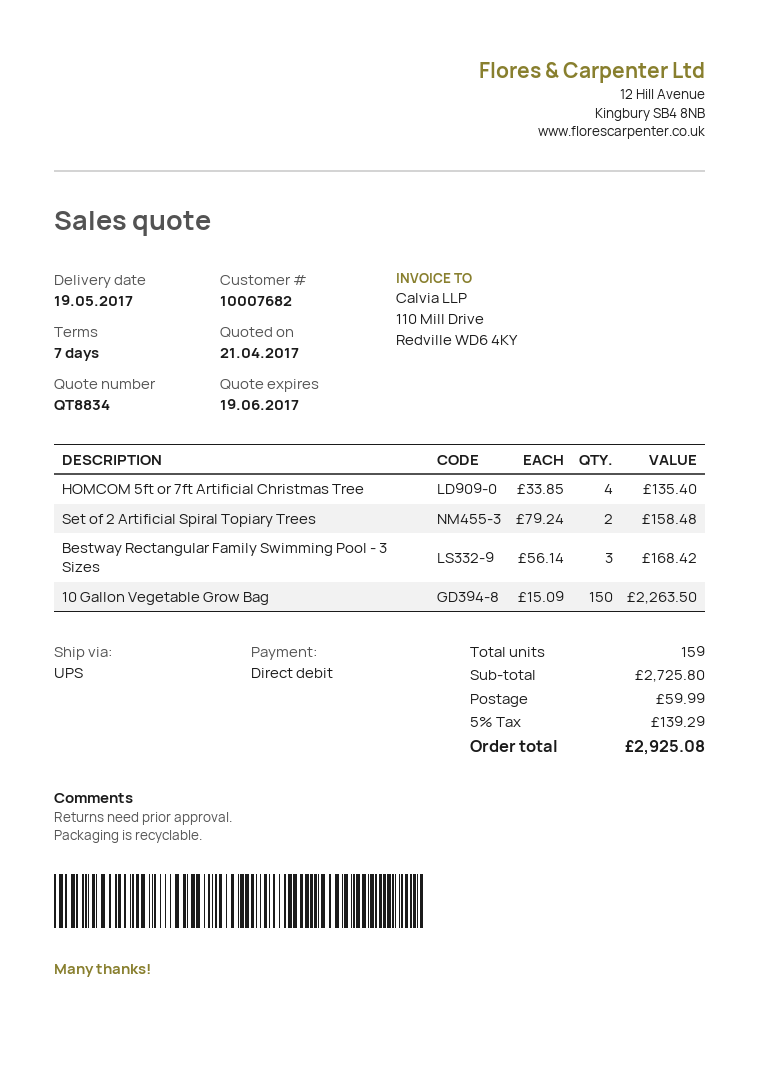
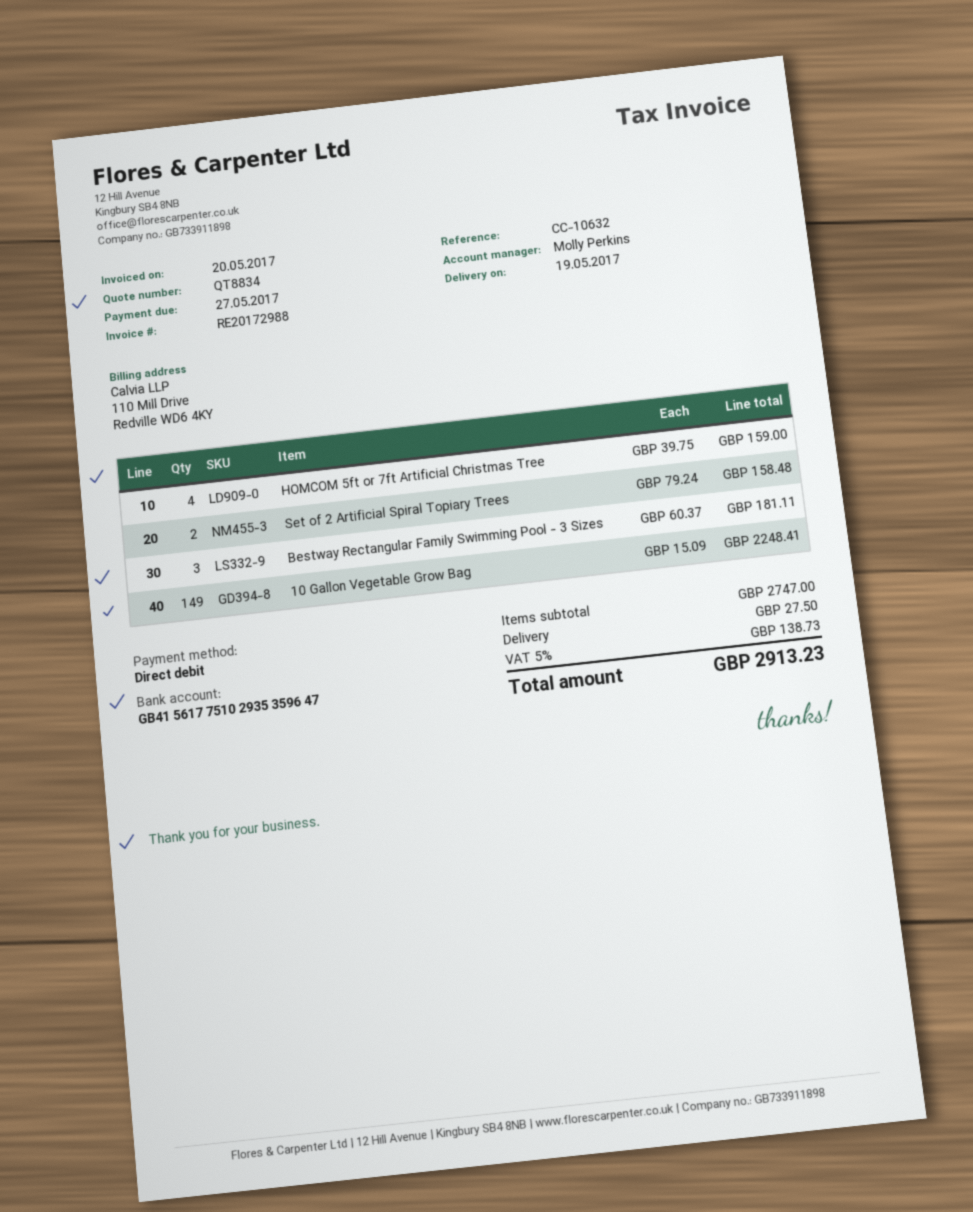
HOMCOM 5ft or 7ft Artificial Christmas Tree: 4 x 33.85 = 135.40 -> 4 x 39.75 = 159.00
Bestway Rectangular Family Swimming Pool - 3 Sizes: 3 x 56.14 = 168.42 -> 3 x 60.37 = 181.11
10 Gallon Vegetable Grow Bag: 150 x 15.09 = 2263.50 -> 149 x 15.09 = 2248.41
subtotal: 2725.80 -> 2747.00
shipping: 59.99 -> 27.50
tax: 5% = 139.29 -> 5% = 138.73
total: 2925.08 -> 2913.23

